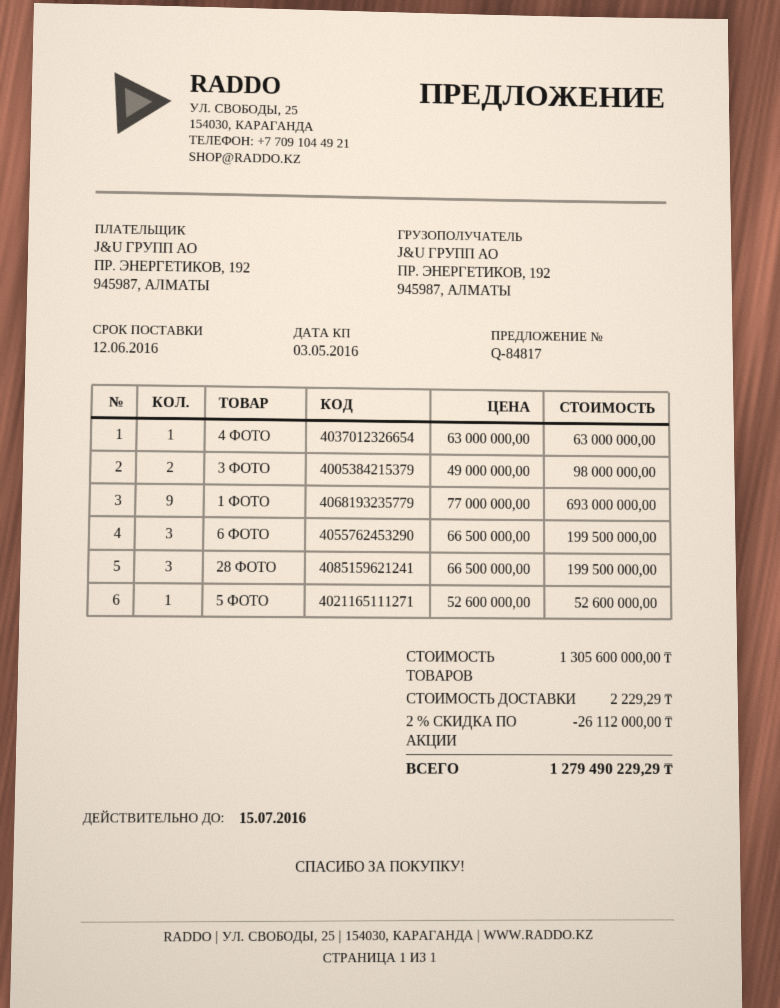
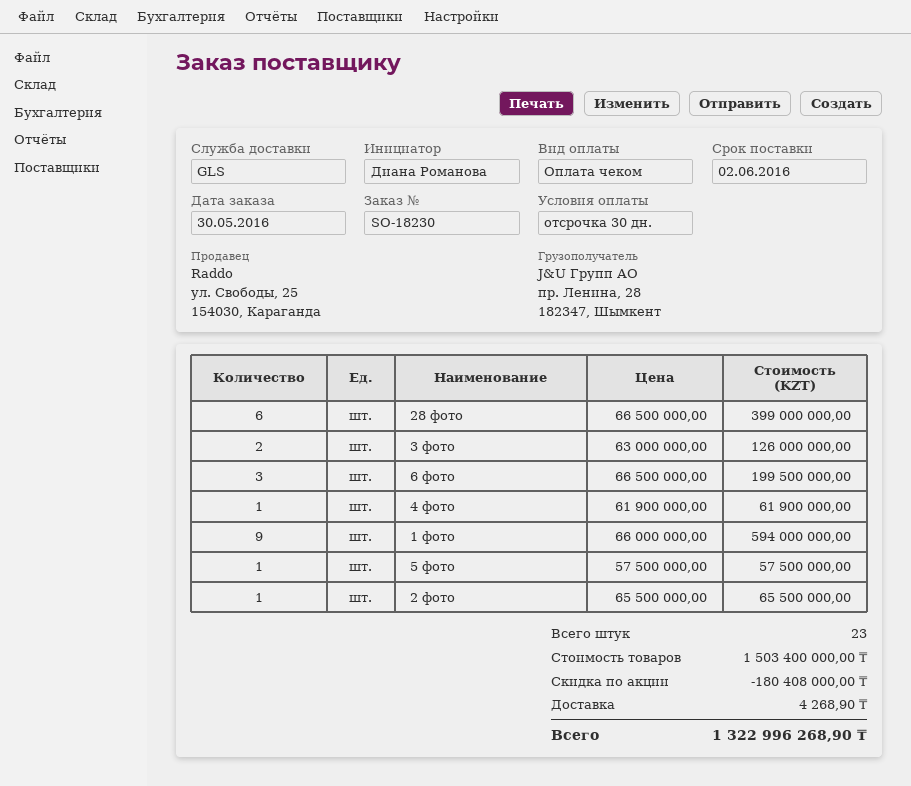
delivery date: 2016-06-12 -> 2016-06-02
ship to: ПР. ЭНЕРГЕТИКОВ, 192, 945987, АЛМАТЫ -> пр. Ленина, 28, 182347, Шымкент
4 ФОТО: 1 x 63000000.00 = 63000000.00 -> 1 x 61900000.00 = 61900000.00
3 ФОТО: 2 x 49000000.00 = 98000000.00 -> 2 x 63000000.00 = 126000000.00
1 ФОТО: 9 x 77000000.00 = 693000000.00 -> 9 x 66000000.00 = 594000000.00
28 ФОТО: 3 x 66500000.00 = 199500000.00 -> 6 x 66500000.00 = 399000000.00
5 ФОТО: 1 x 52600000.00 = 52600000.00 -> 1 x 57500000.00 = 57500000.00
2 фото: none -> 1 x 65500000.00 = 65500000.00
subtotal: 1305600000.00 -> 1503400000.00
discount: 26112000.00 -> 180408000.00
shipping: 2229.29 -> 4268.90
total: 1279490229.29 -> 1322996268.90

